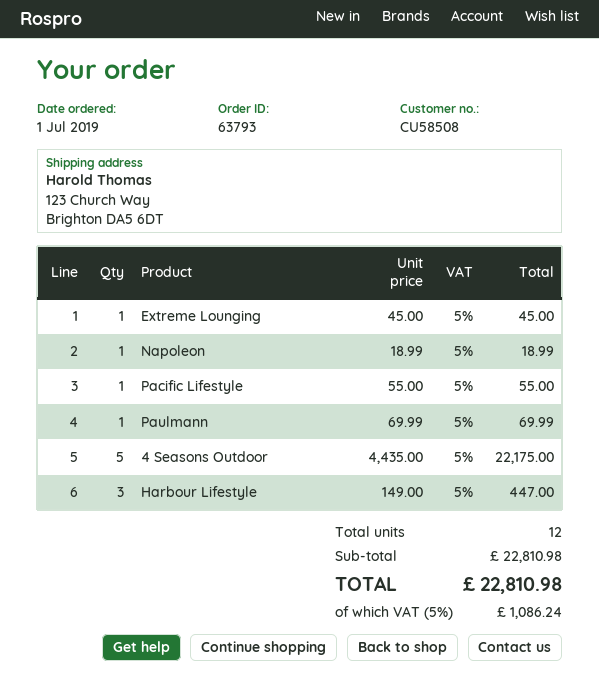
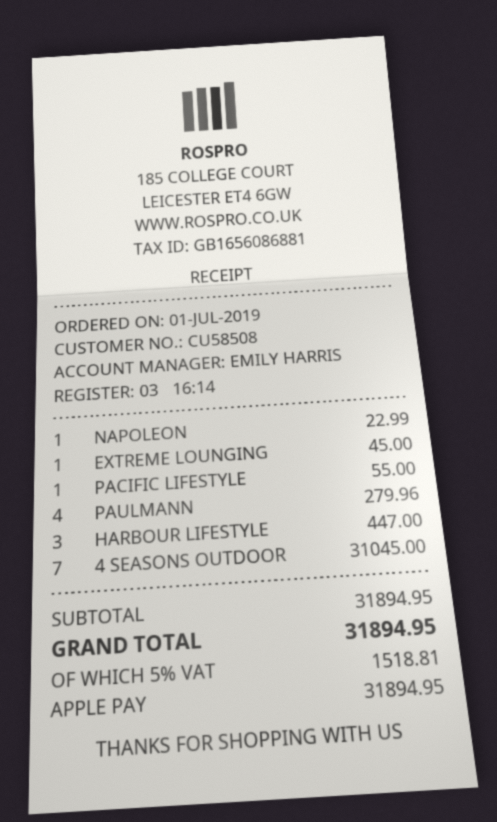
Napoleon: 1 for 18.99 -> 1 for 22.99
Paulmann: 1 for 69.99 -> 4 for 279.96
4 Seasons Outdoor: 5 for 22175.00 -> 7 for 31045.00
subtotal: 22810.98 -> 31894.95
tax: 5% = 1086.24 -> 5% = 1518.81
total: 22810.98 -> 31894.95

